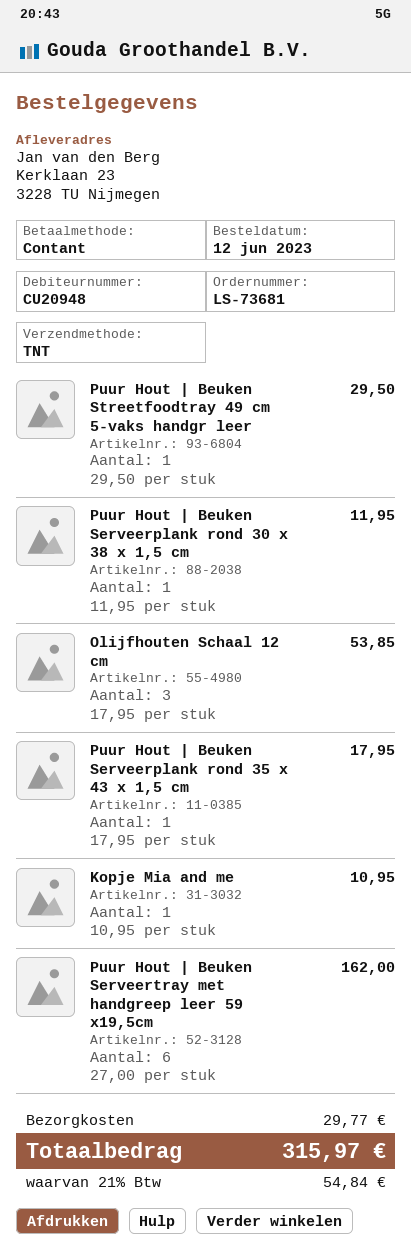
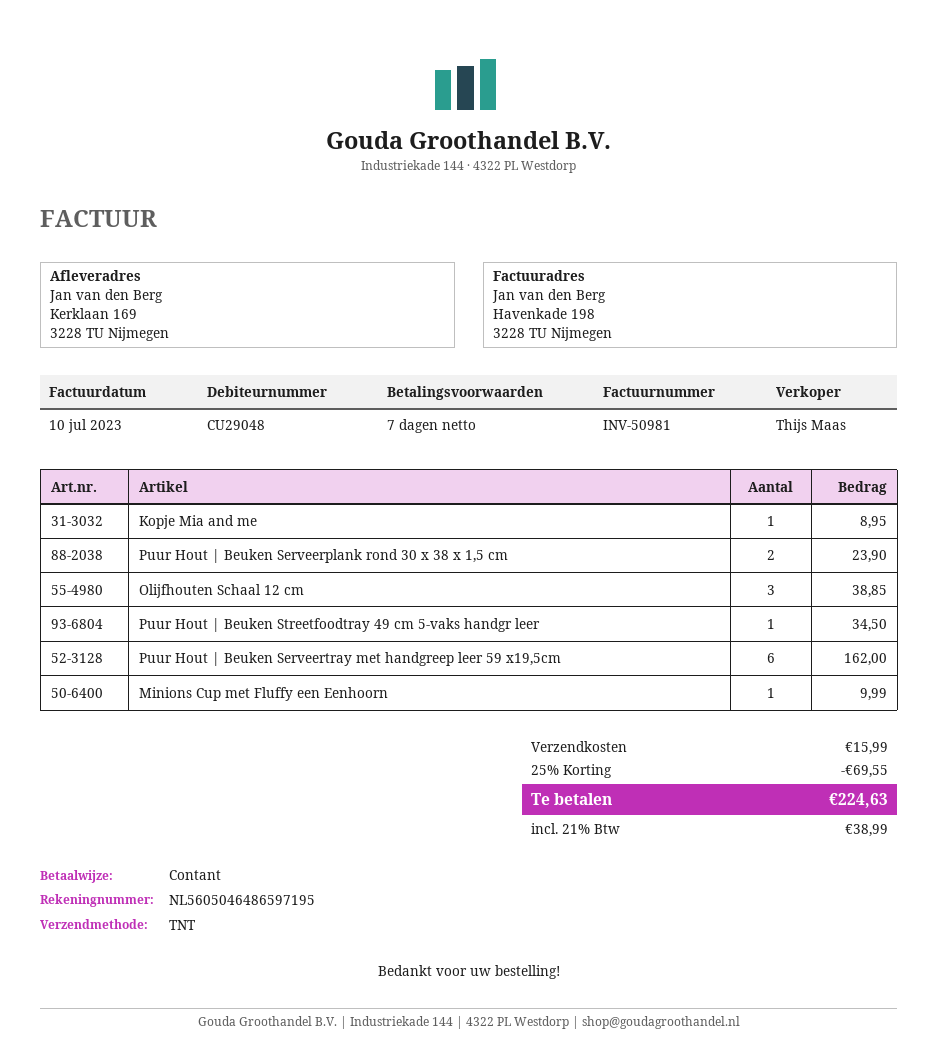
customer number: CU20948 -> CU29048
ship to: Kerklaan 23, 3228 TU Nijmegen -> Kerklaan 169, 3228 TU Nijmegen
Puur Hout | Beuken Streetfoodtray 49 cm 5-vaks handgr leer: 1 for 29.50 -> 1 for 34.50
Puur Hout | Beuken Serveerplank rond 30 x 38 x 1,5 cm: 1 for 11.95 -> 2 for 23.90
Olijfhouten Schaal 12 cm: 3 for 53.85 -> 3 for 38.85
Puur Hout | Beuken Serveerplank rond 35 x 43 x 1,5 cm: 1 for 17.95 -> none
Kopje Mia and me: 1 for 10.95 -> 1 for 8.95
Minions Cup met Fluffy een Eenhoorn: none -> 1 for 9.99
discount: none -> 25% = 69.55
shipping: 29.77 -> 15.99
tax: 21% = 54.84 -> 21% = 38.99
total: 315.97 -> 224.63

